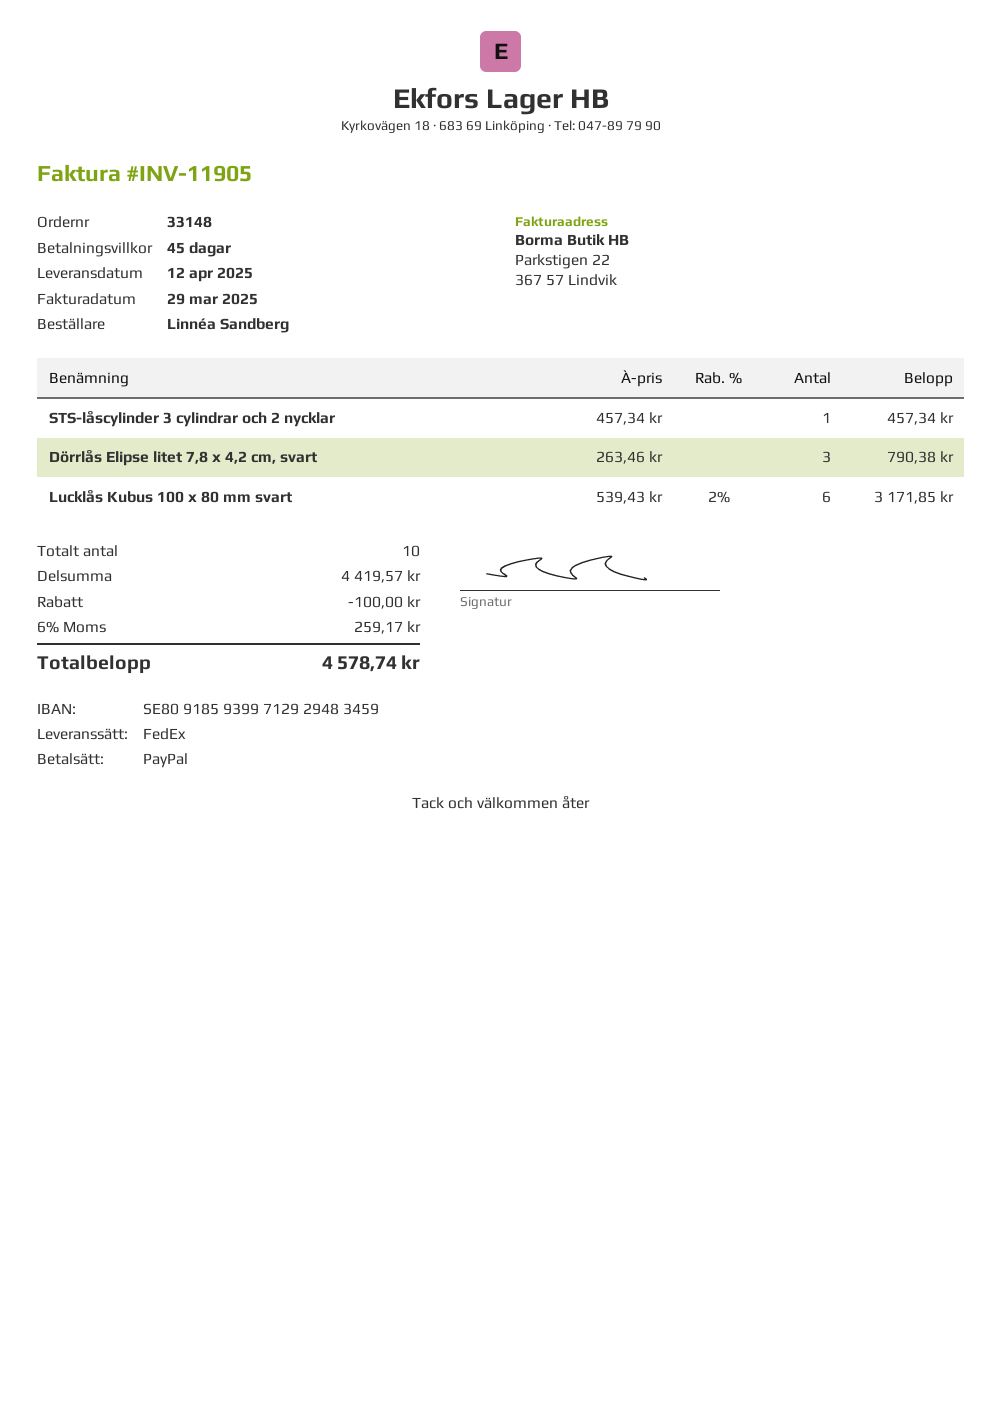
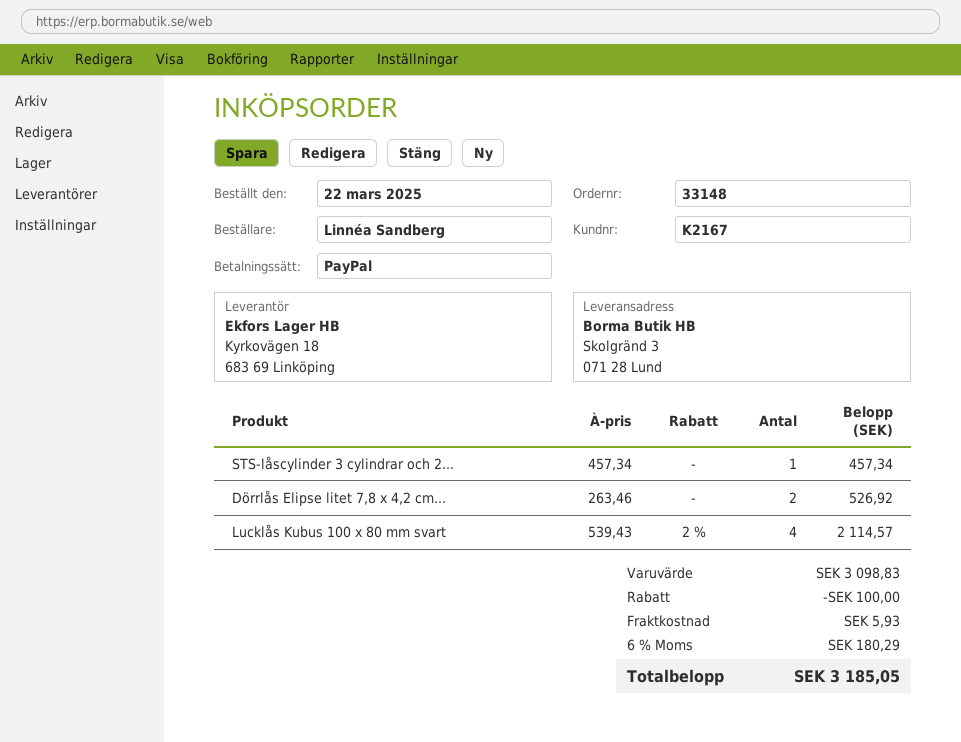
Dörrlås Elipse litet 7,8 x 4,2 cm, svart: 3 x 263.46 = 790.38 -> 2 x 263.46 = 526.92
Lucklås Kubus 100 x 80 mm svart: 6 x 539.43 - 2% = 3171.85 -> 4 x 539.43 - 2% = 2114.57
subtotal: 4419.57 -> 3098.83
shipping: none -> 5.93
tax: 6% = 259.17 -> 6% = 180.29
total: 4578.74 -> 3185.05

